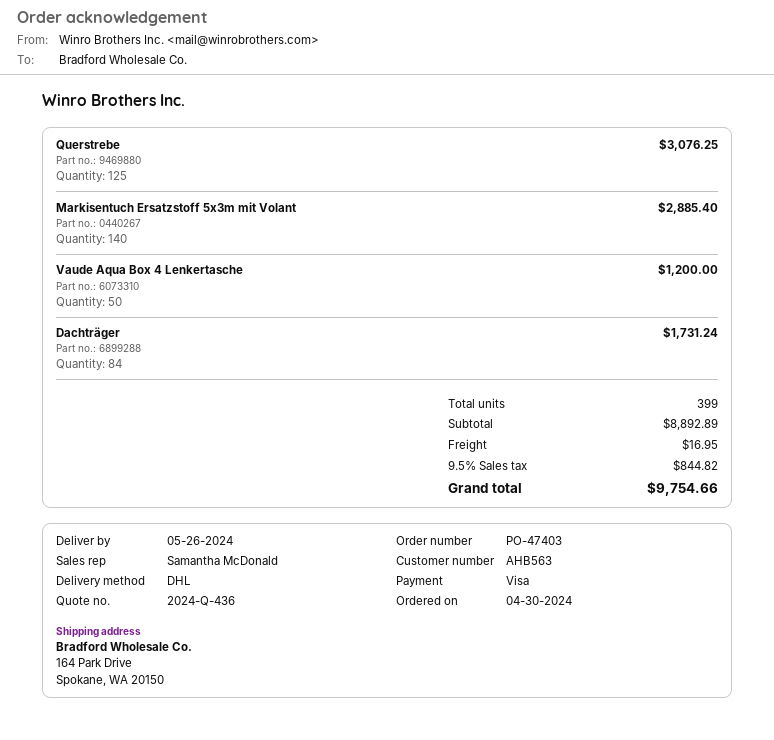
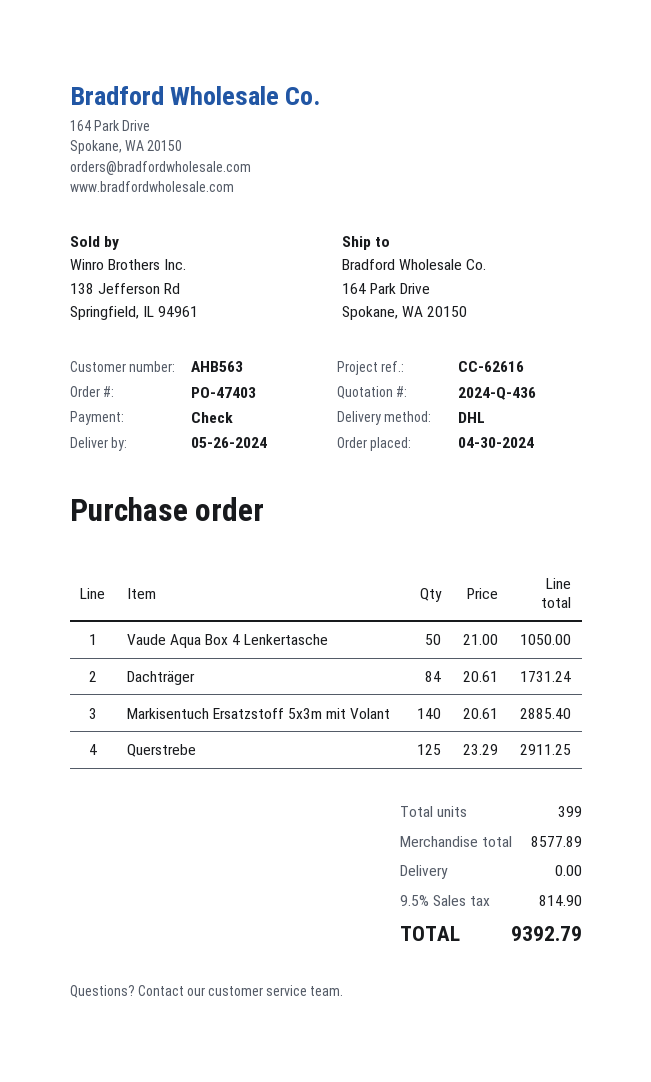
payment method: Visa -> cheque
Querstrebe: 125 for 3076.25 -> 125 for 2911.25
Vaude Aqua Box 4 Lenkertasche: 50 for 1200.00 -> 50 for 1050.00
subtotal: 8892.89 -> 8577.89
shipping: 16.95 -> 0.00
tax: 9.5% = 844.82 -> 9.5% = 814.90
total: 9754.66 -> 9392.79

